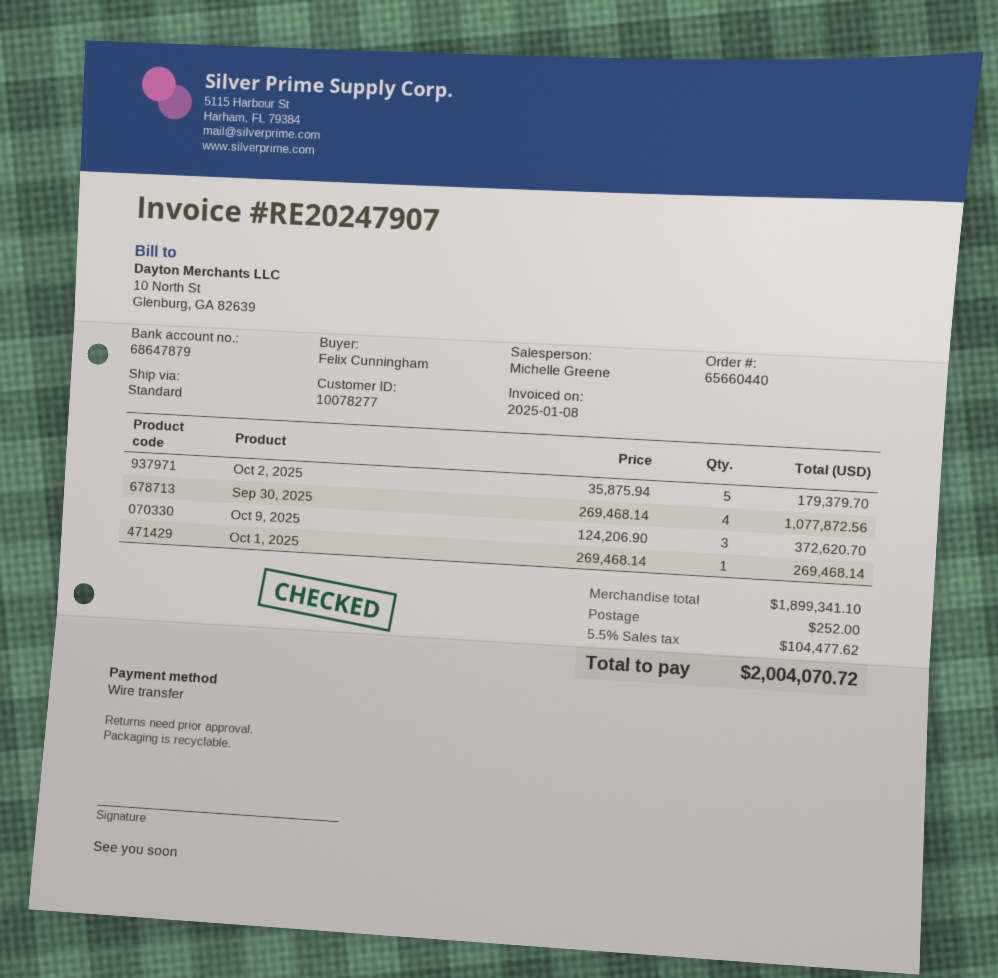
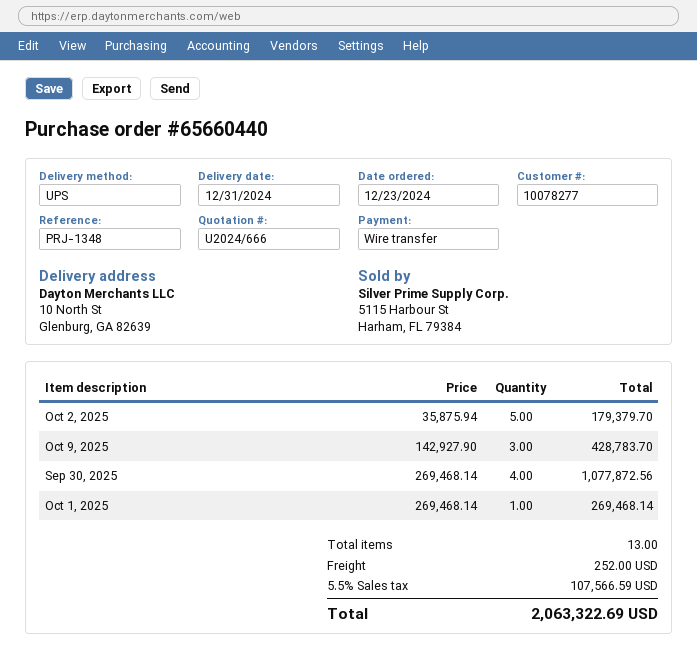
shipping method: standard -> UPS
Oct 9, 2025: 3 x 124206.90 = 372620.70 -> 3 x 142927.90 = 428783.70
tax: 5.5% = 104477.62 -> 5.5% = 107566.59
total: 2004070.72 -> 2063322.69

